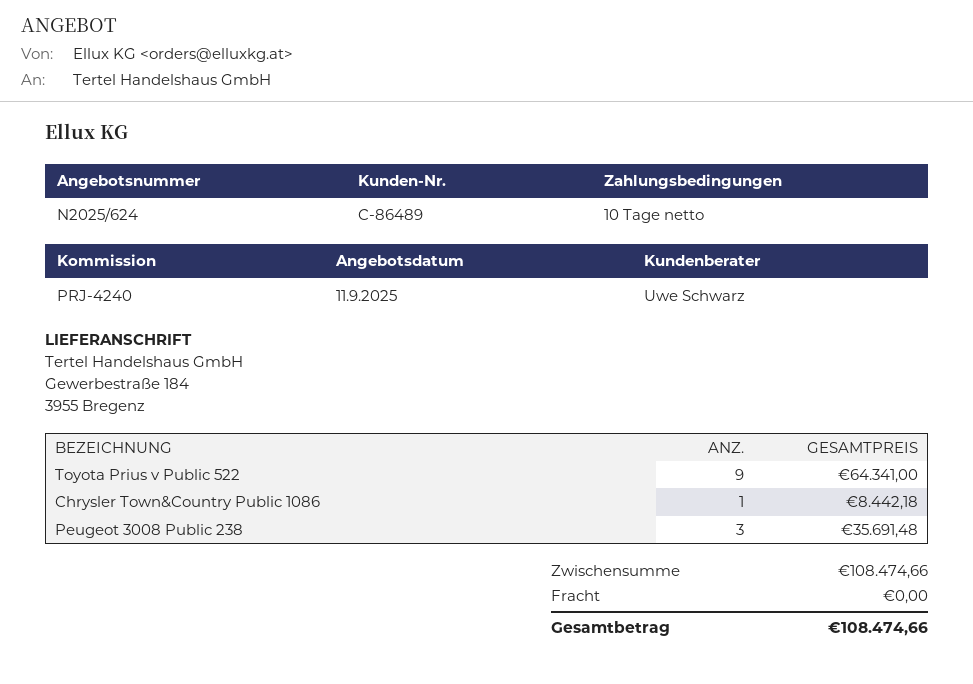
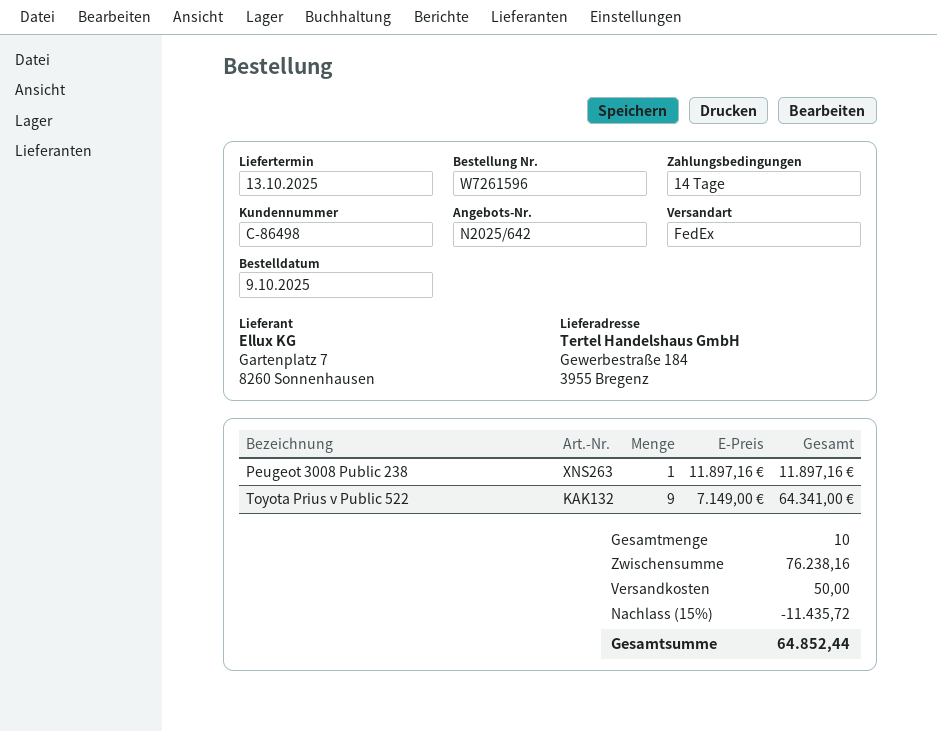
quote number: N2025/624 -> N2025/642
payment terms: 10 days -> 14 days
customer number: C-86489 -> C-86498
Chrysler Town&Country Public 1086: 1 for 8442.18 -> none
Peugeot 3008 Public 238: 3 for 35691.48 -> 1 for 11897.16
subtotal: 108474.66 -> 76238.16
discount: none -> 15% = 11435.72
shipping: 0.00 -> 50.00
total: 108474.66 -> 64852.44

